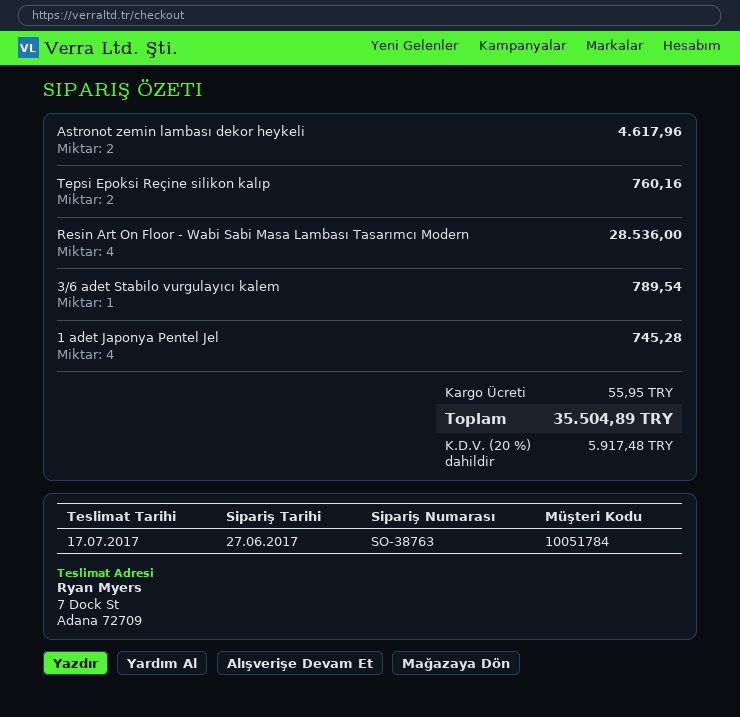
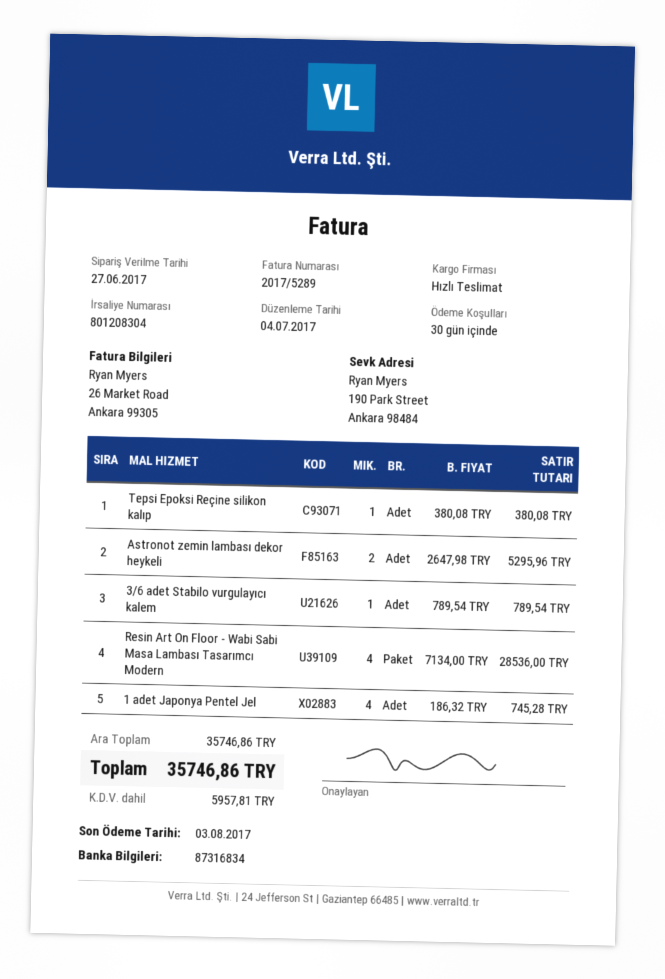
ship to: 7 Dock St, Adana 72709 -> 190 Park Street, Ankara 98484
Astronot zemin lambası dekor heykeli: 2 for 4617.96 -> 2 for 5295.96
Tepsi Epoksi Reçine silikon kalıp: 2 for 760.16 -> 1 for 380.08
shipping: 55.95 -> none
tax: 5917.48 -> 5957.81
total: 35504.89 -> 35746.86

